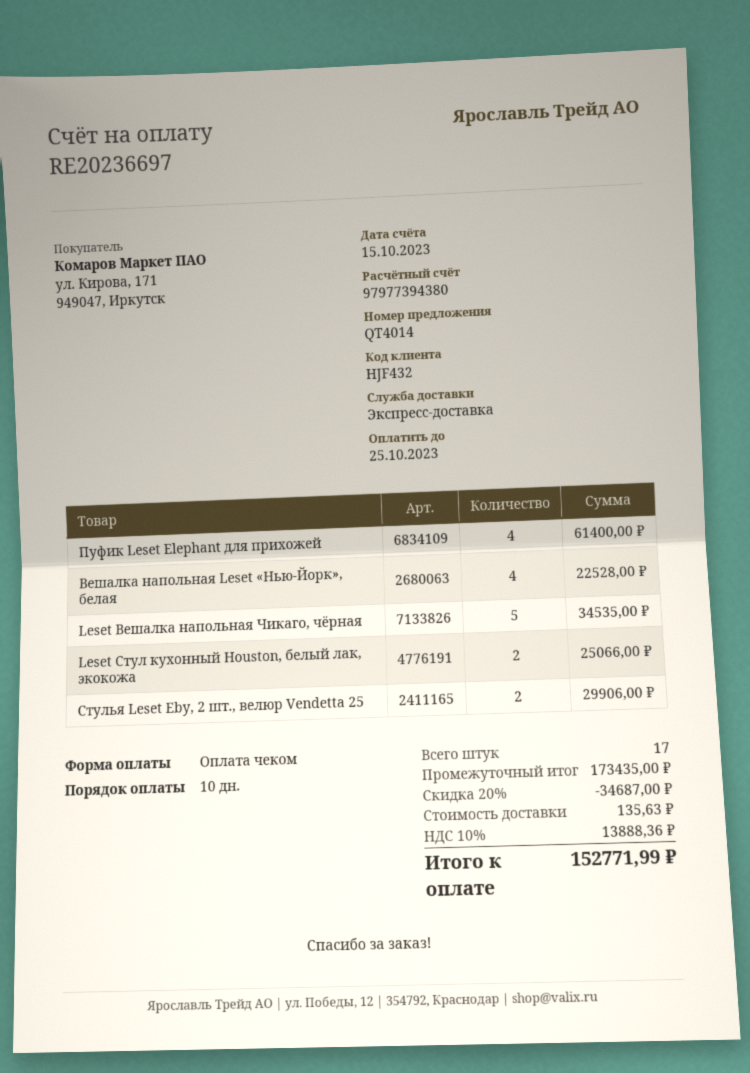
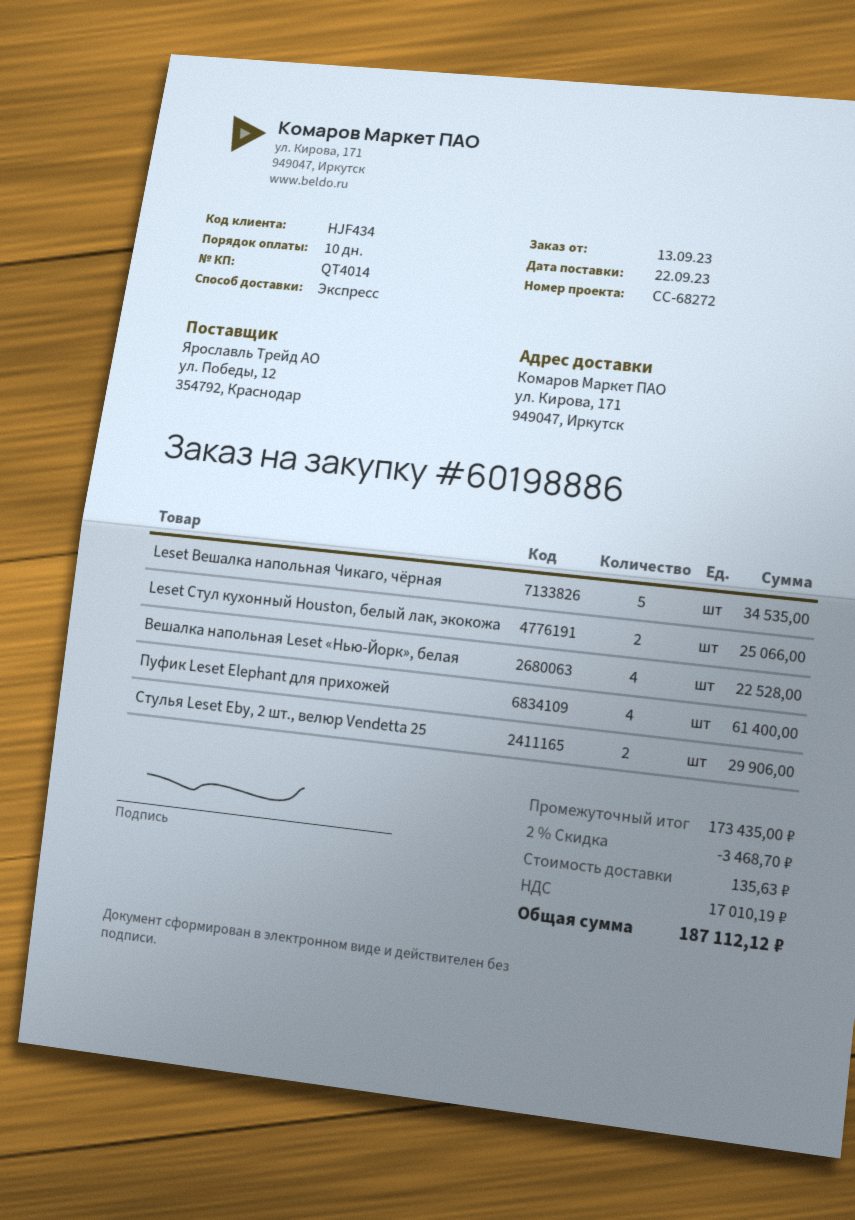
customer number: HJF432 -> HJF434
discount: 20% = 34687.00 -> 2% = 3468.70
tax: 13888.36 -> 17010.19
total: 152771.99 -> 187112.12

